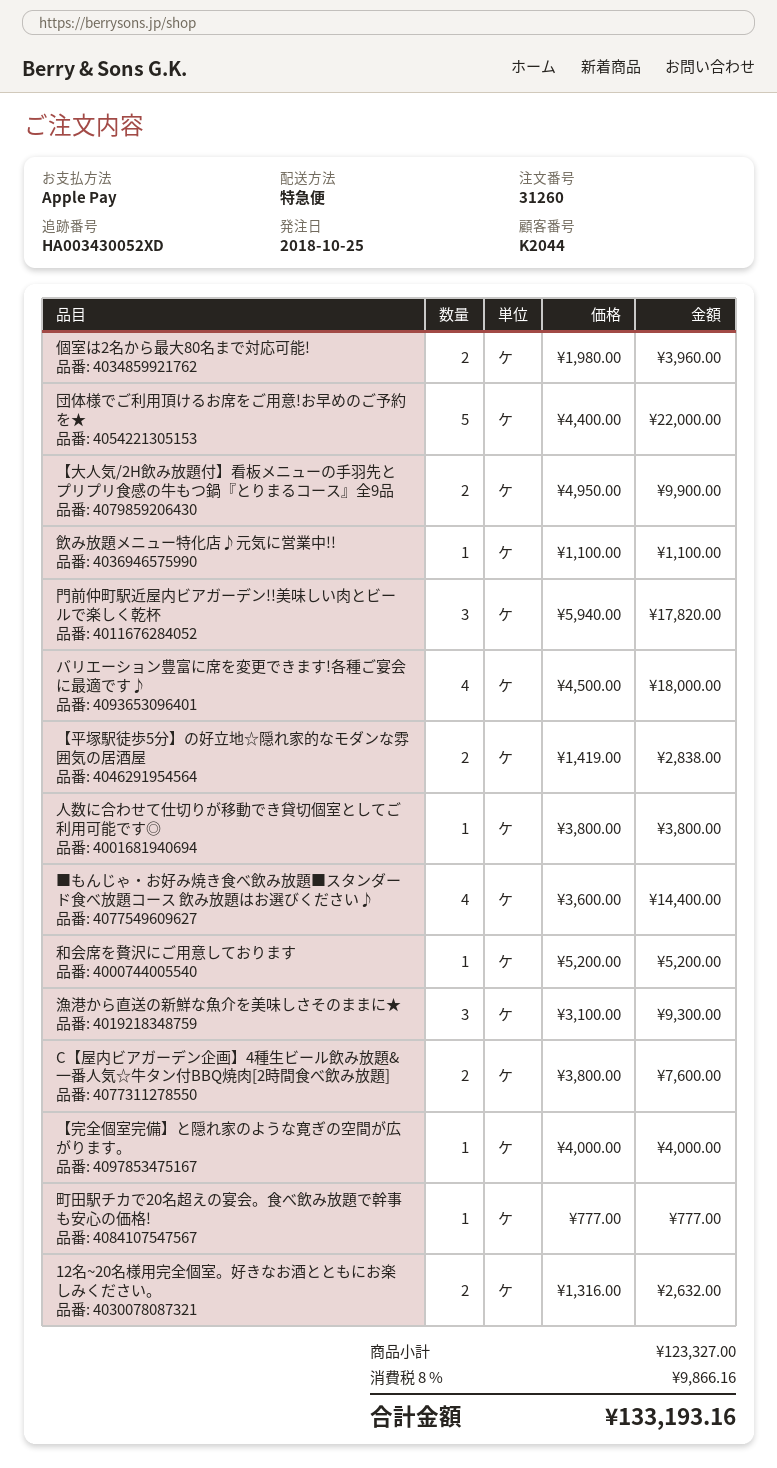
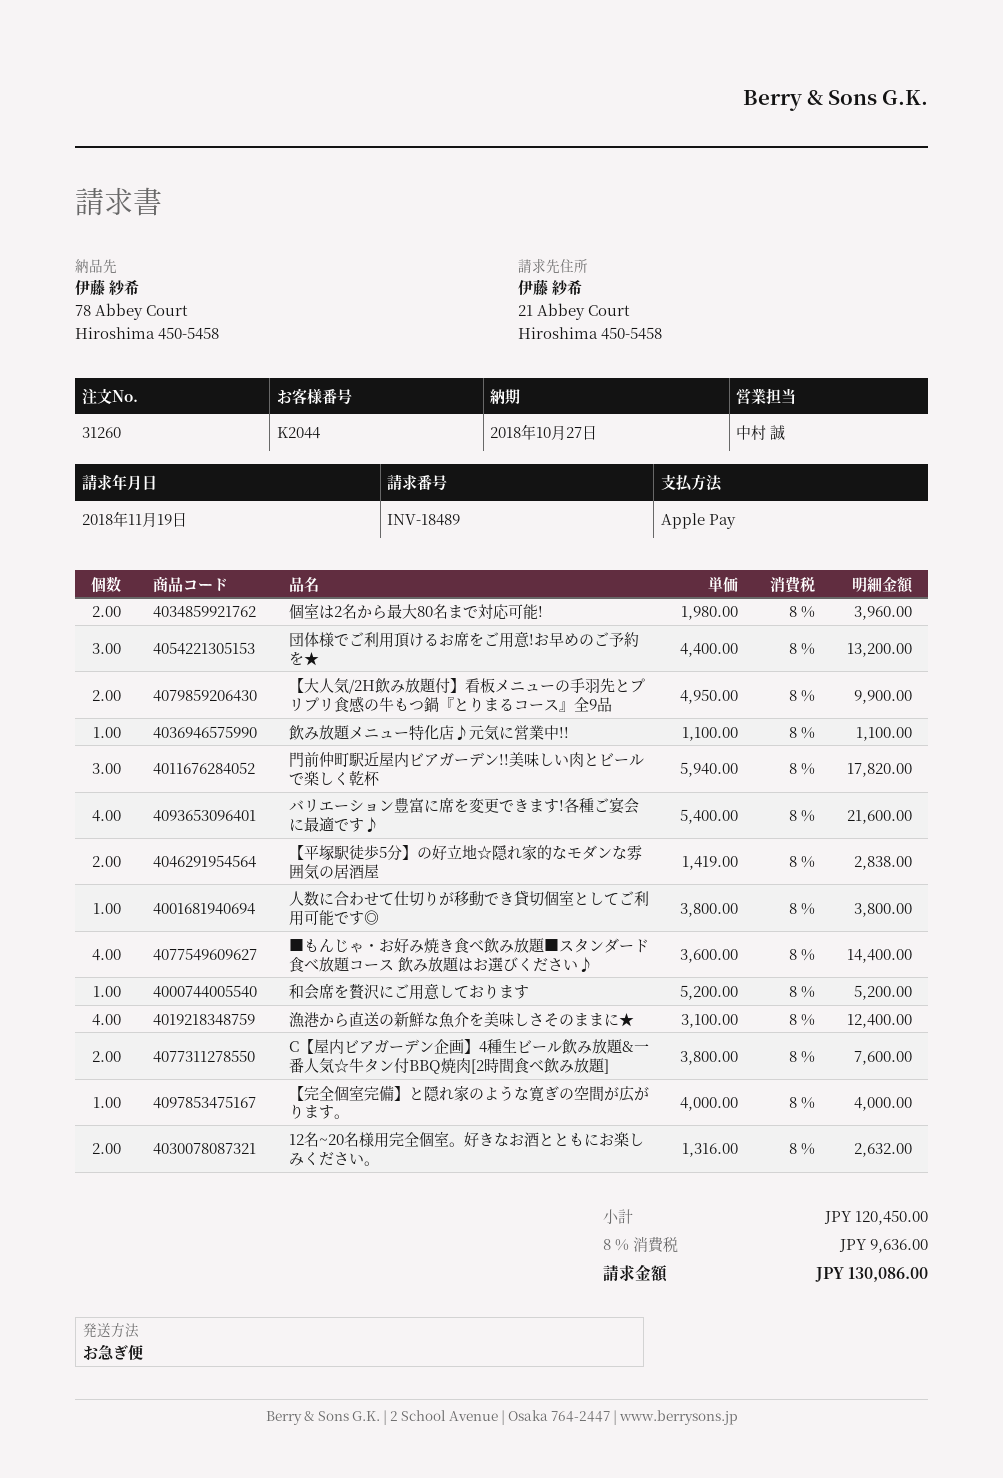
団体様でご利用頂けるお席をご用意!お早めのご予約を★: 5 x 4400.00 = 22000.00 -> 3 x 4400.00 = 13200.00
バリエーション豊富に席を変更できます!各種ご宴会に最適です♪: 4 x 4500.00 = 18000.00 -> 4 x 5400.00 = 21600.00
漁港から直送の新鮮な魚介を美味しさそのままに★: 3 x 3100.00 = 9300.00 -> 4 x 3100.00 = 12400.00
町田駅チカで20名超えの宴会。食べ飲み放題で幹事も安心の価格!: 1 x 777.00 = 777.00 -> none
subtotal: 123327.00 -> 120450.00
tax: 8% = 9866.16 -> 8% = 9636.00
total: 133193.16 -> 130086.00

